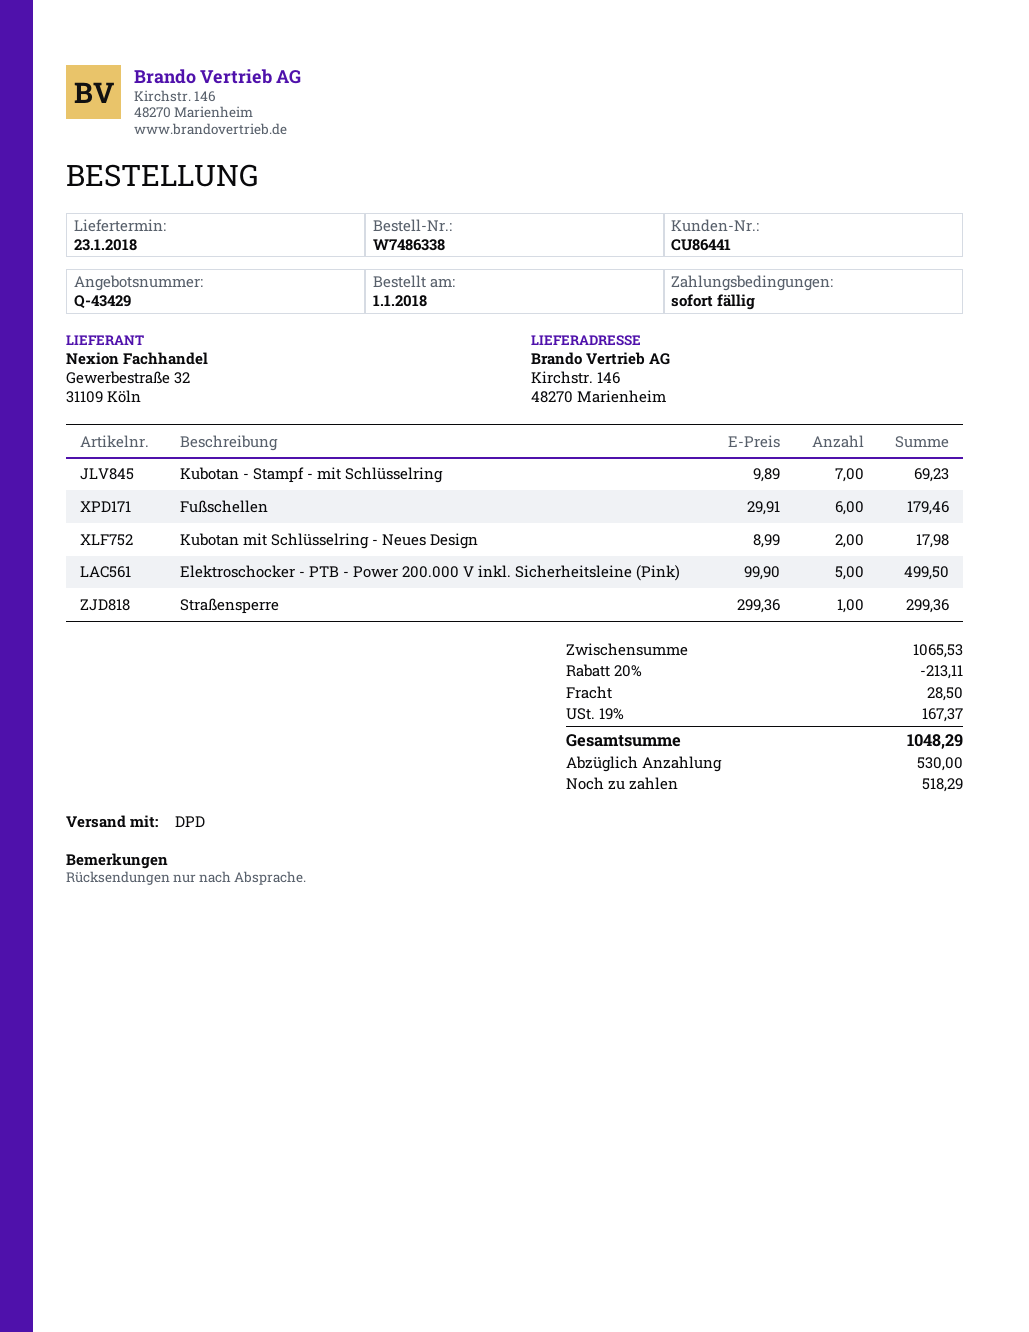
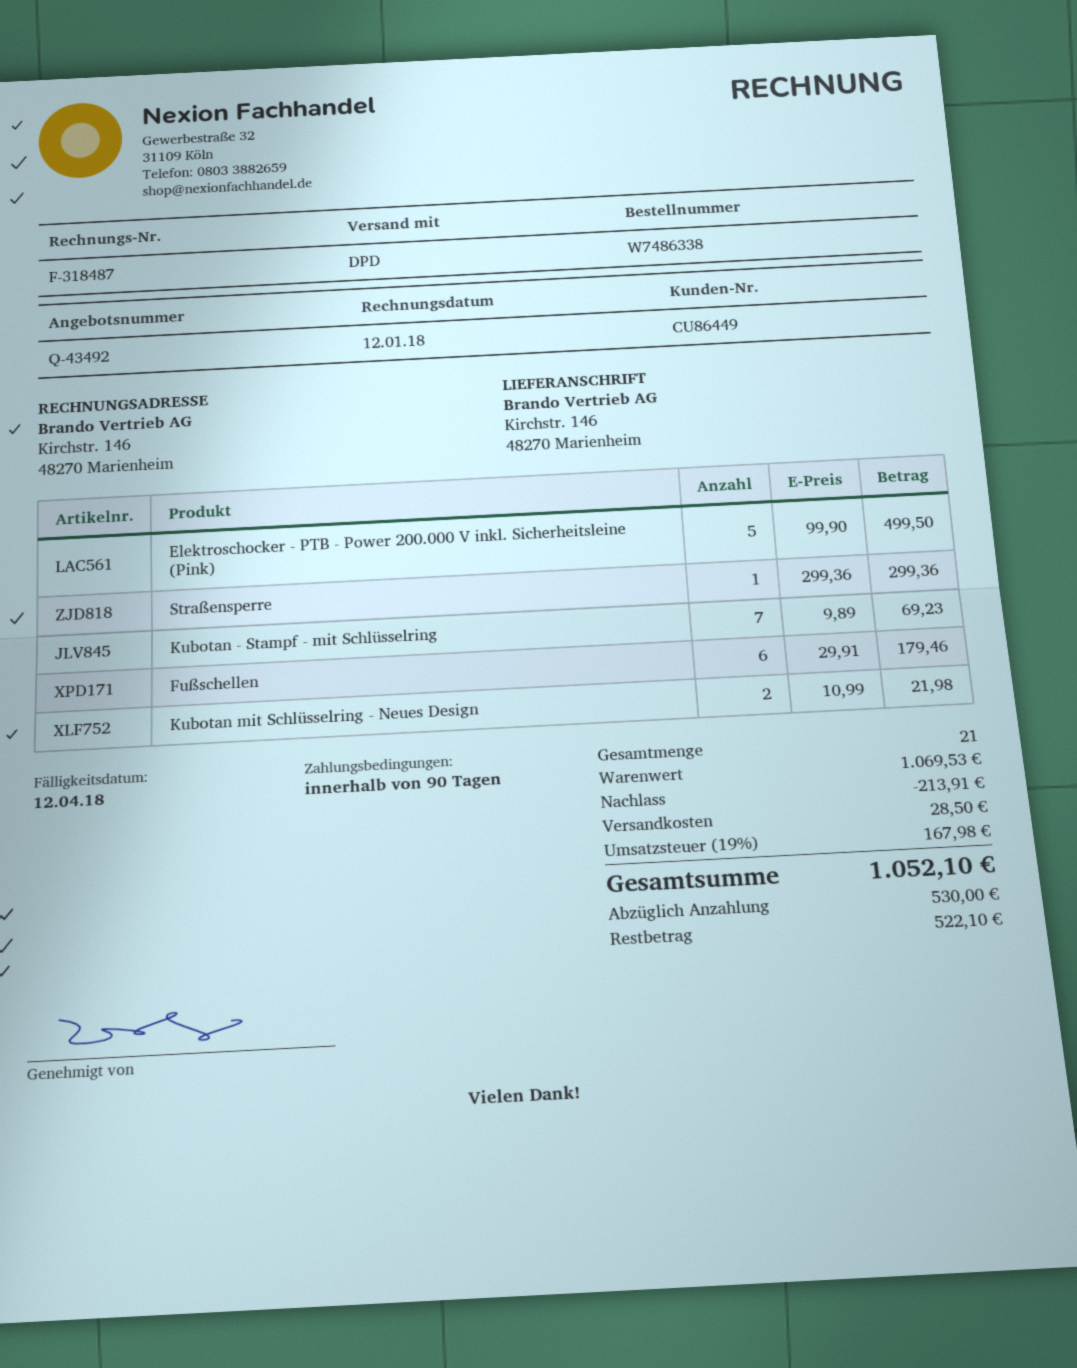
quote number: Q-43429 -> Q-43492
payment terms: on receipt -> 90 days
customer number: CU86441 -> CU86449
Kubotan mit Schlüsselring - Neues Design: 2 x 8.99 = 17.98 -> 2 x 10.99 = 21.98
subtotal: 1065.53 -> 1069.53
discount: 213.11 -> 213.91
tax: 19% = 167.37 -> 19% = 167.98
total: 1048.29 -> 1052.10
balance: 518.29 -> 522.10

